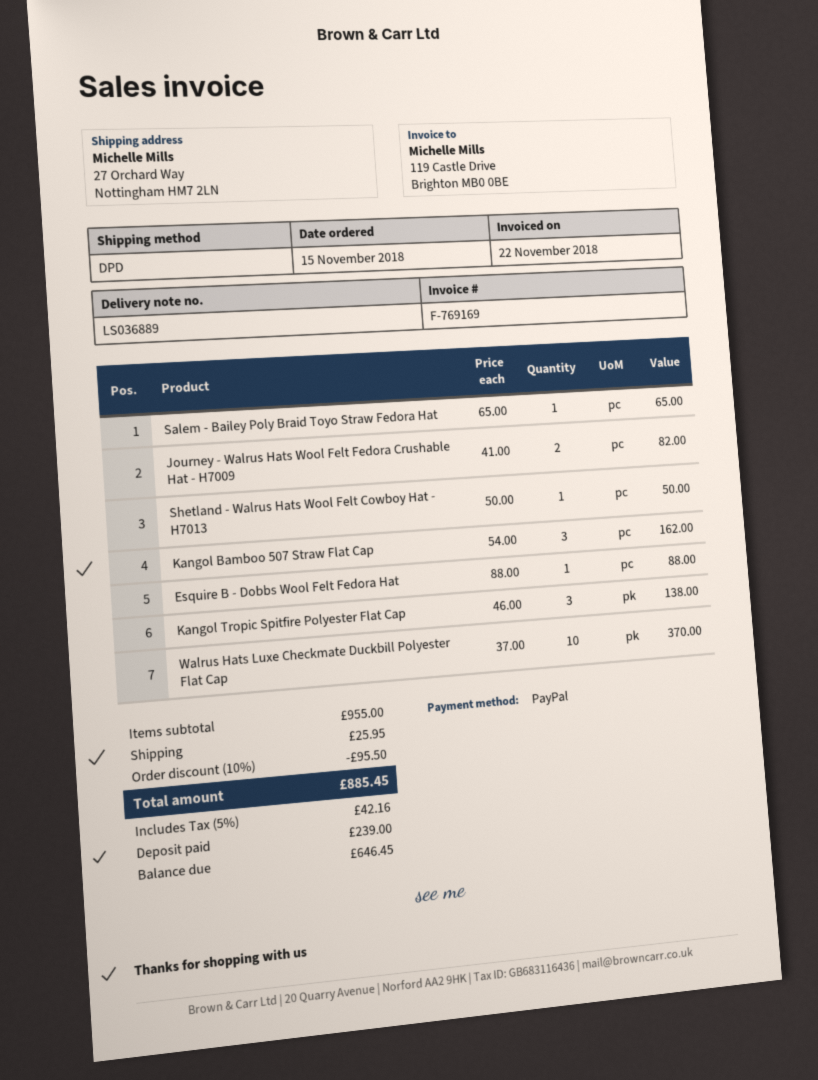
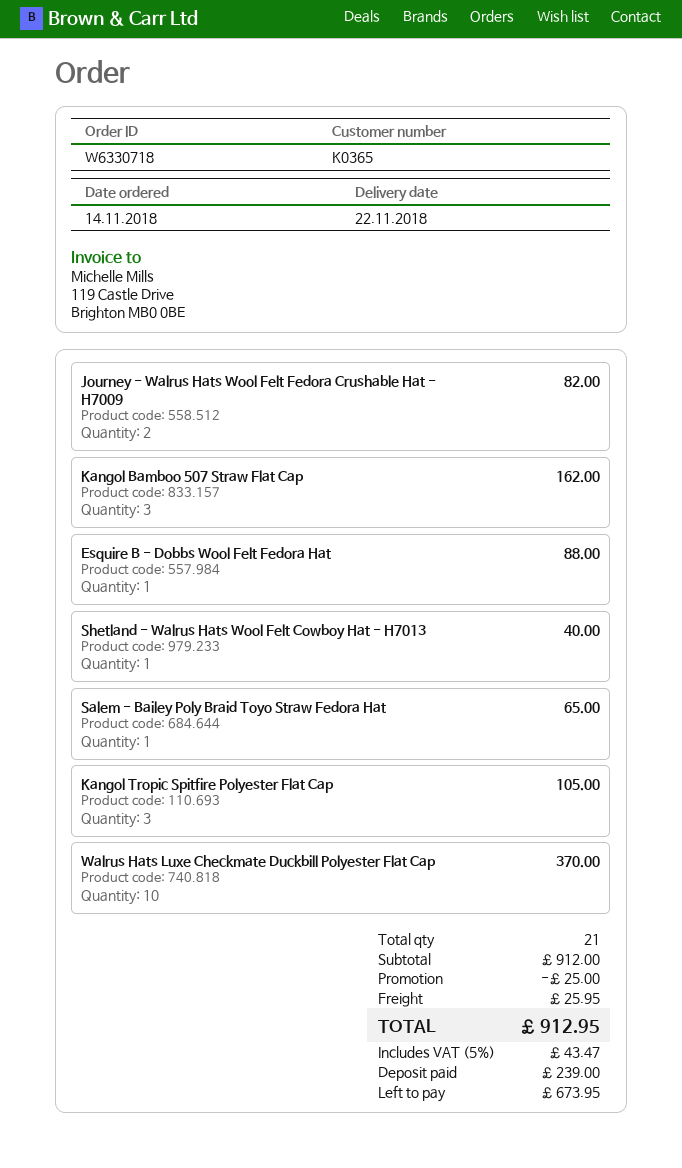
order date: 2018-11-15 -> 2018-11-14
Shetland - Walrus Hats Wool Felt Cowboy Hat - H7013: 1 for 50.00 -> 1 for 40.00
Kangol Tropic Spitfire Polyester Flat Cap: 3 for 138.00 -> 3 for 105.00
subtotal: 955.00 -> 912.00
discount: 95.50 -> 25.00
tax: 5% = 42.16 -> 5% = 43.47
total: 885.45 -> 912.95
balance: 646.45 -> 673.95

